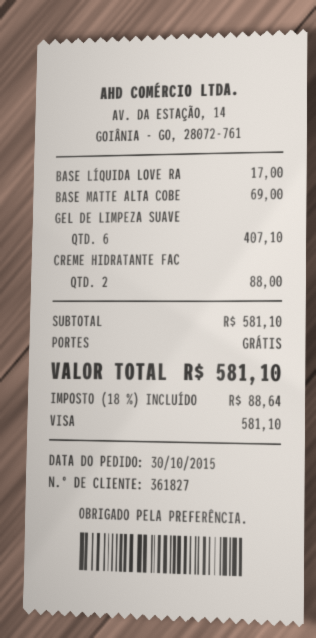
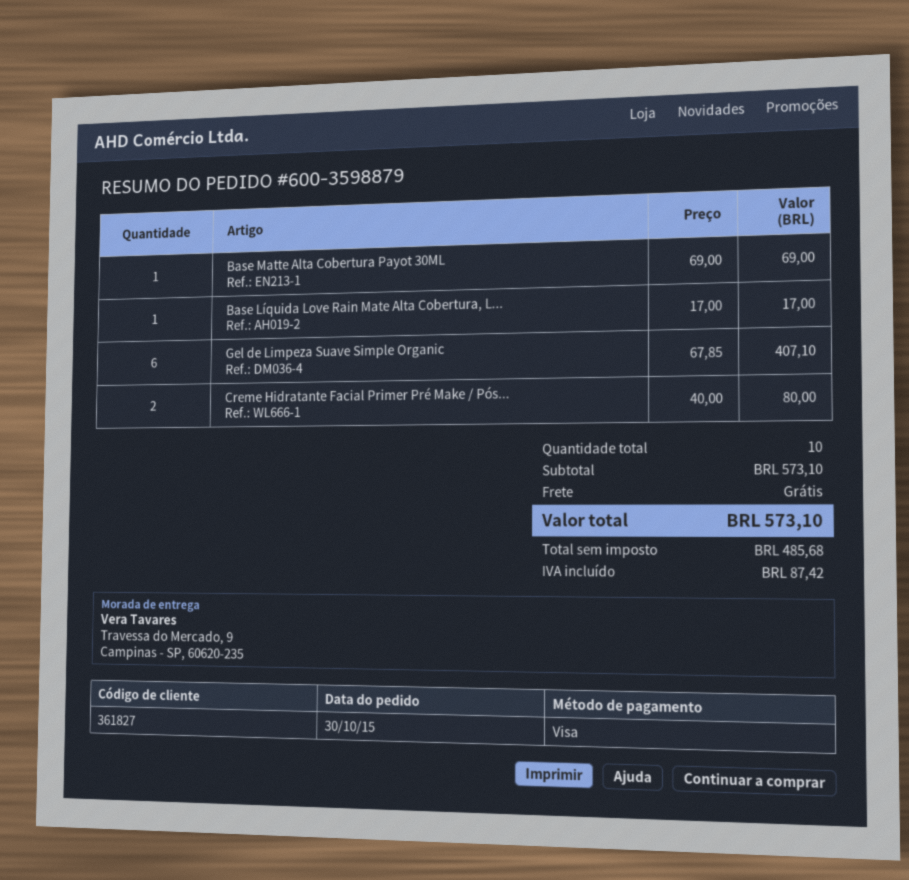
CREME HIDRATANTE FAC: 2 for 88.00 -> 2 for 80.00
subtotal: 581.10 -> 573.10
tax: 88.64 -> 87.42
total: 581.10 -> 573.10

